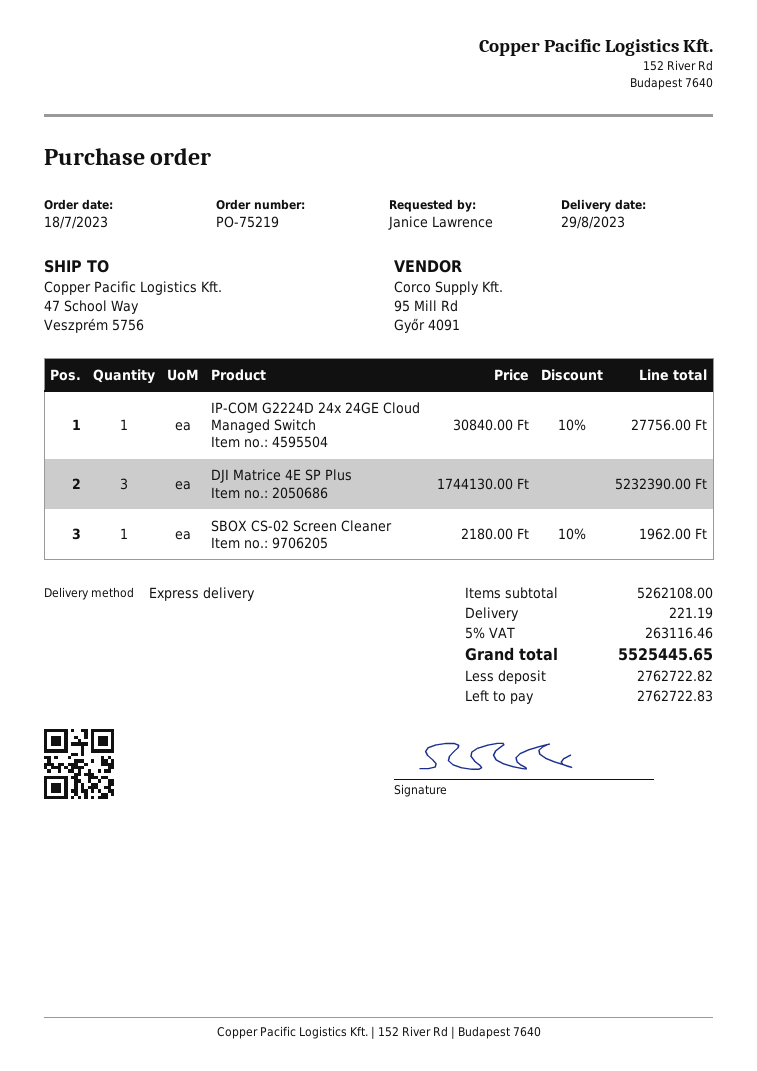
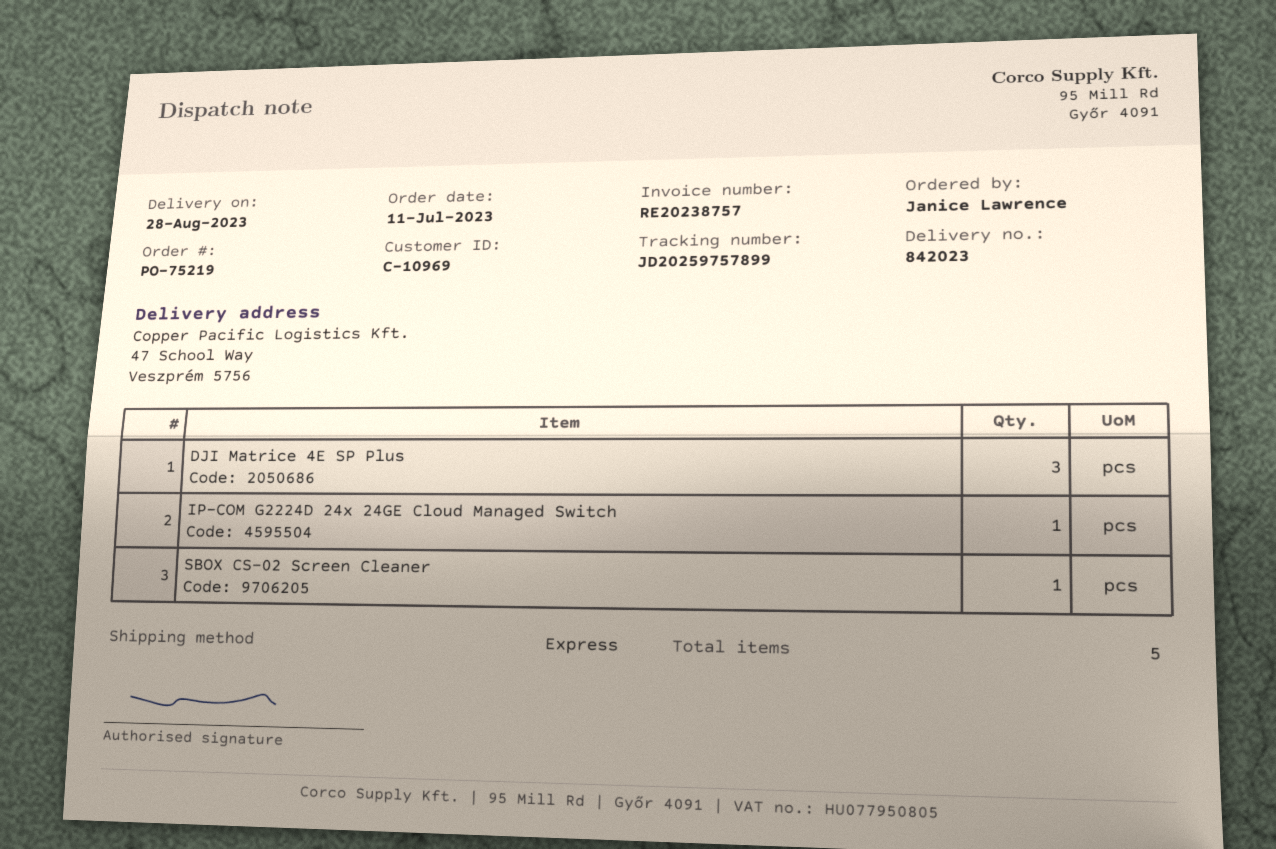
order date: 2023-07-18 -> 2023-07-11
delivery date: 2023-08-29 -> 2023-08-28

